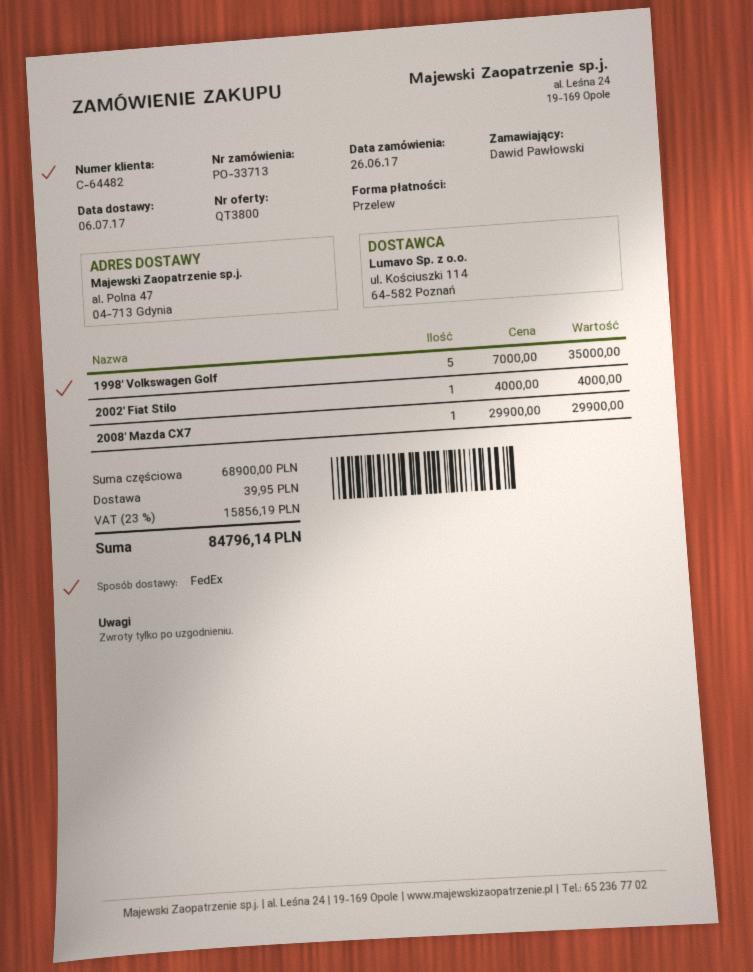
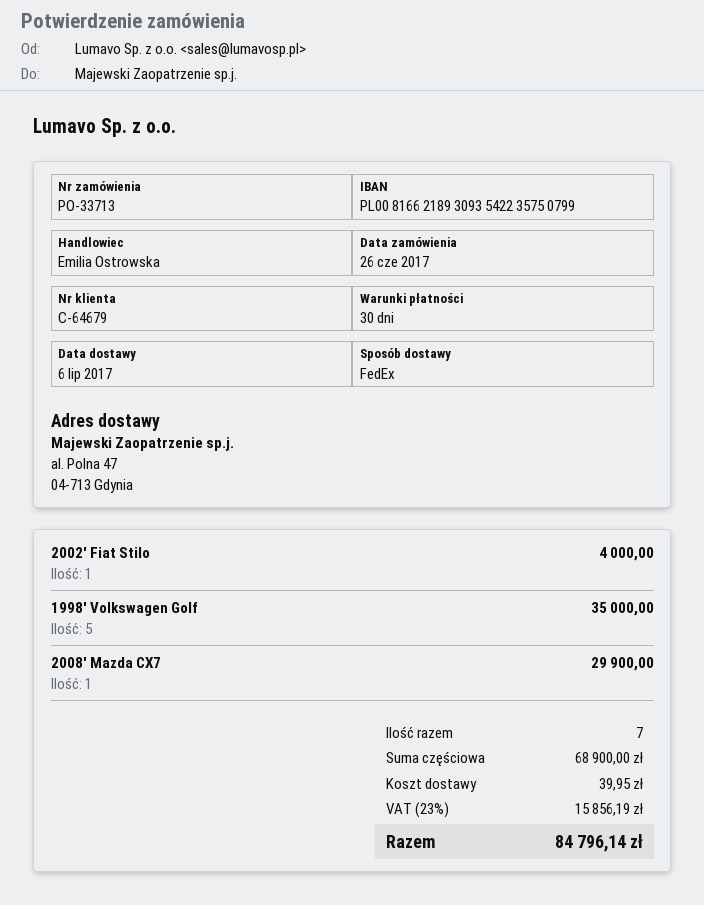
customer number: C-64482 -> C-64679

